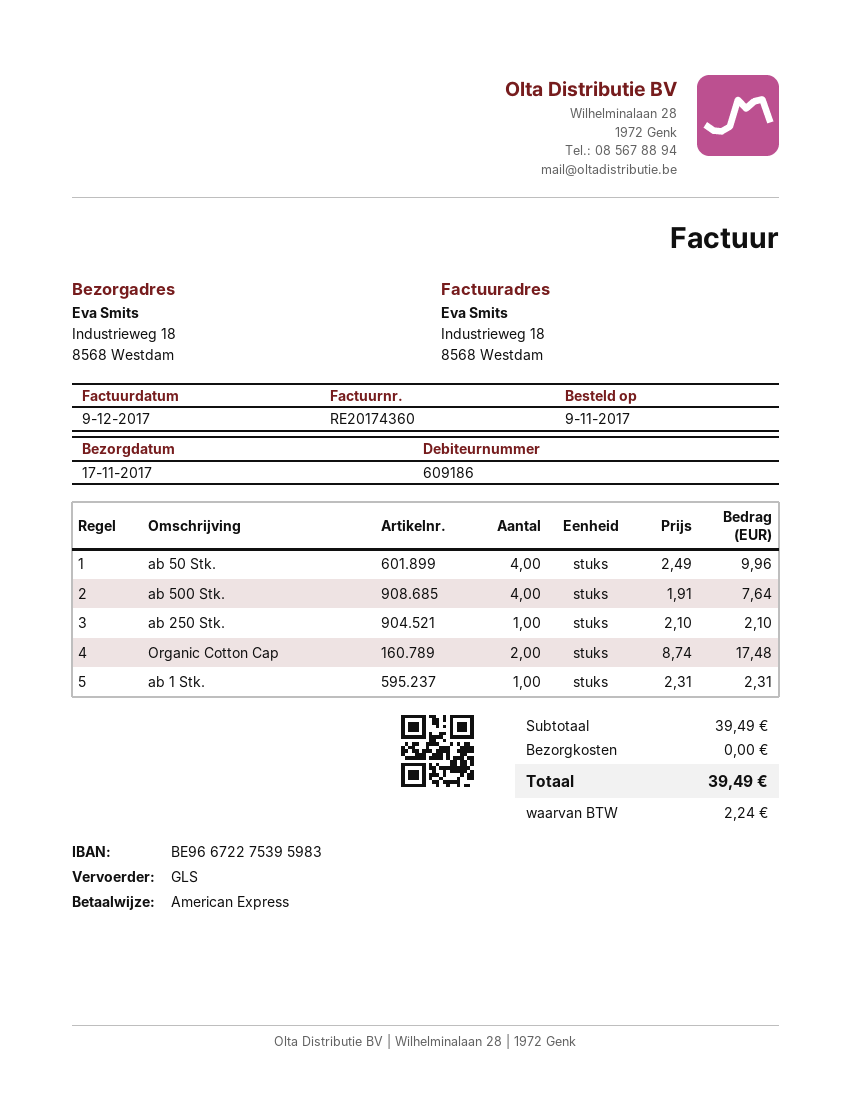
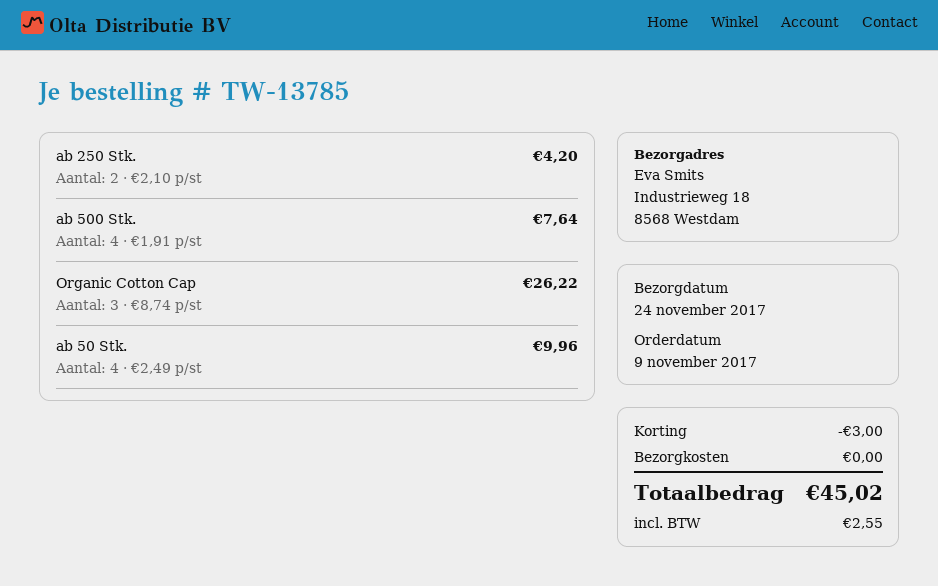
delivery date: 2017-11-17 -> 2017-11-24
ab 250 Stk.: 1 x 2.10 = 2.10 -> 2 x 2.10 = 4.20
Organic Cotton Cap: 2 x 8.74 = 17.48 -> 3 x 8.74 = 26.22
ab 1 Stk.: 1 x 2.31 = 2.31 -> none
discount: none -> 3.00
tax: 2.24 -> 2.55
total: 39.49 -> 45.02

